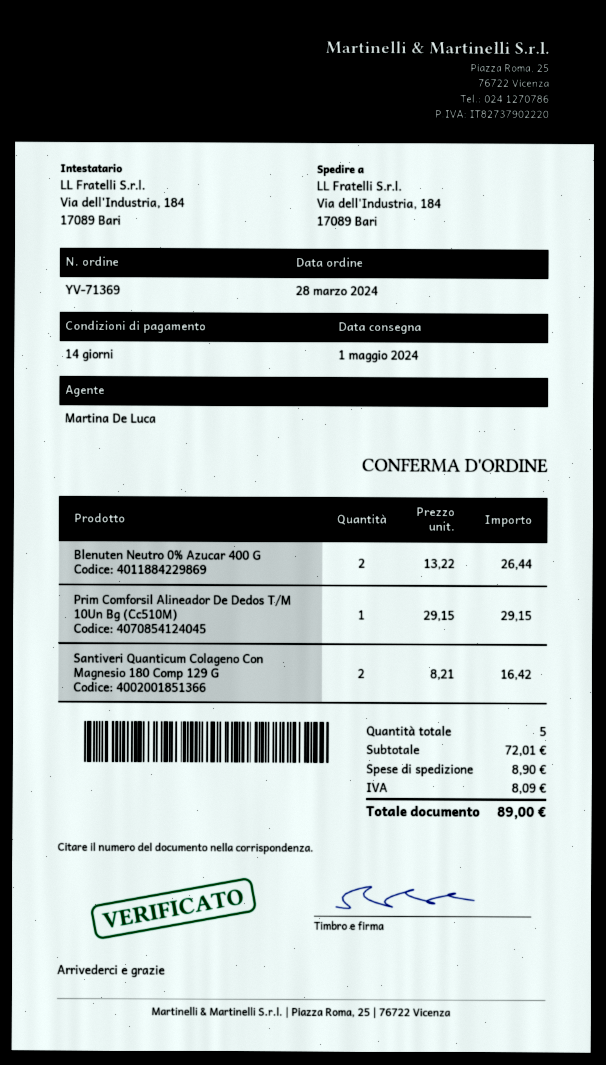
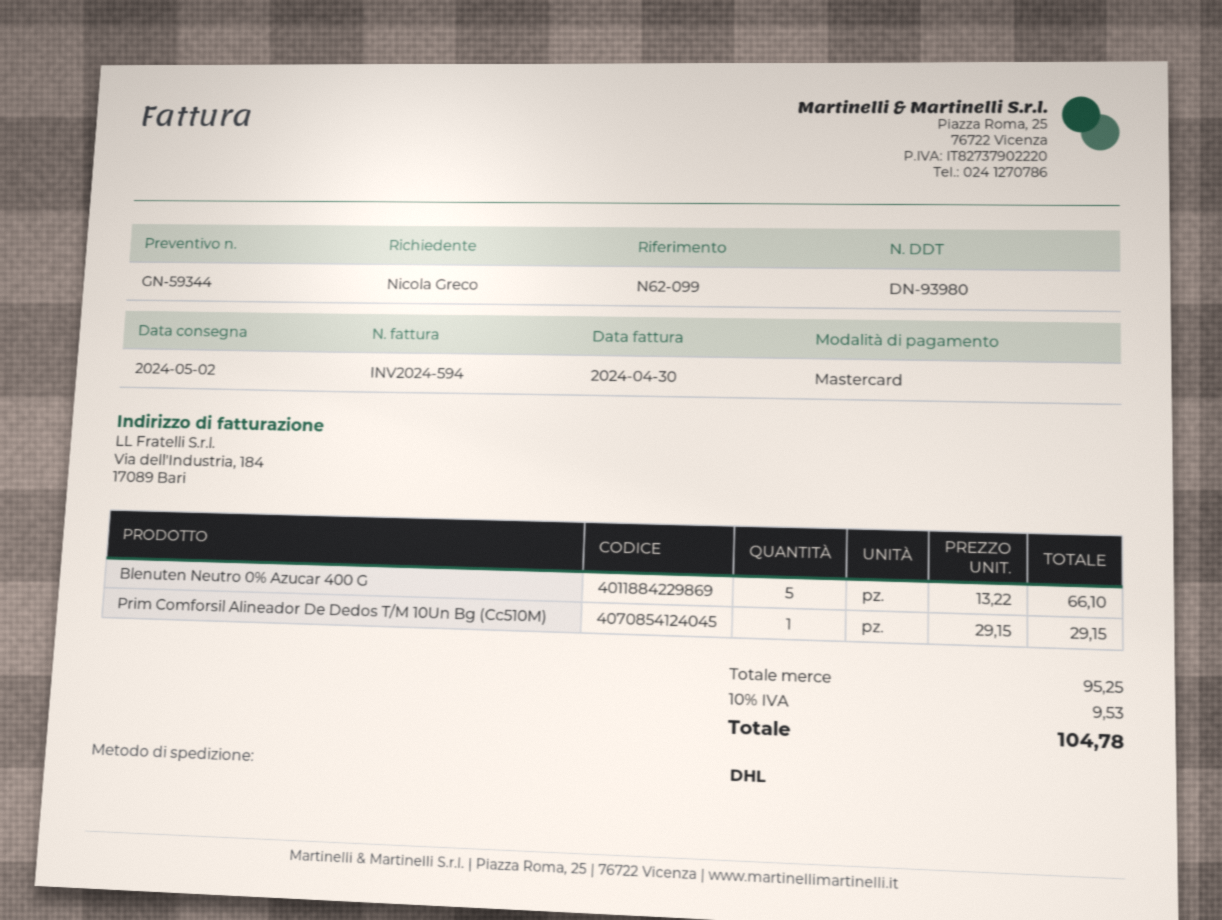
delivery date: 2024-05-01 -> 2024-05-02
Blenuten Neutro 0% Azucar 400 G: 2 x 13.22 = 26.44 -> 5 x 13.22 = 66.10
Santiveri Quanticum Colageno Con Magnesio 180 Comp 129 G: 2 x 8.21 = 16.42 -> none
subtotal: 72.01 -> 95.25
shipping: 8.90 -> none
tax: 8.09 -> 9.53
total: 89.00 -> 104.78

